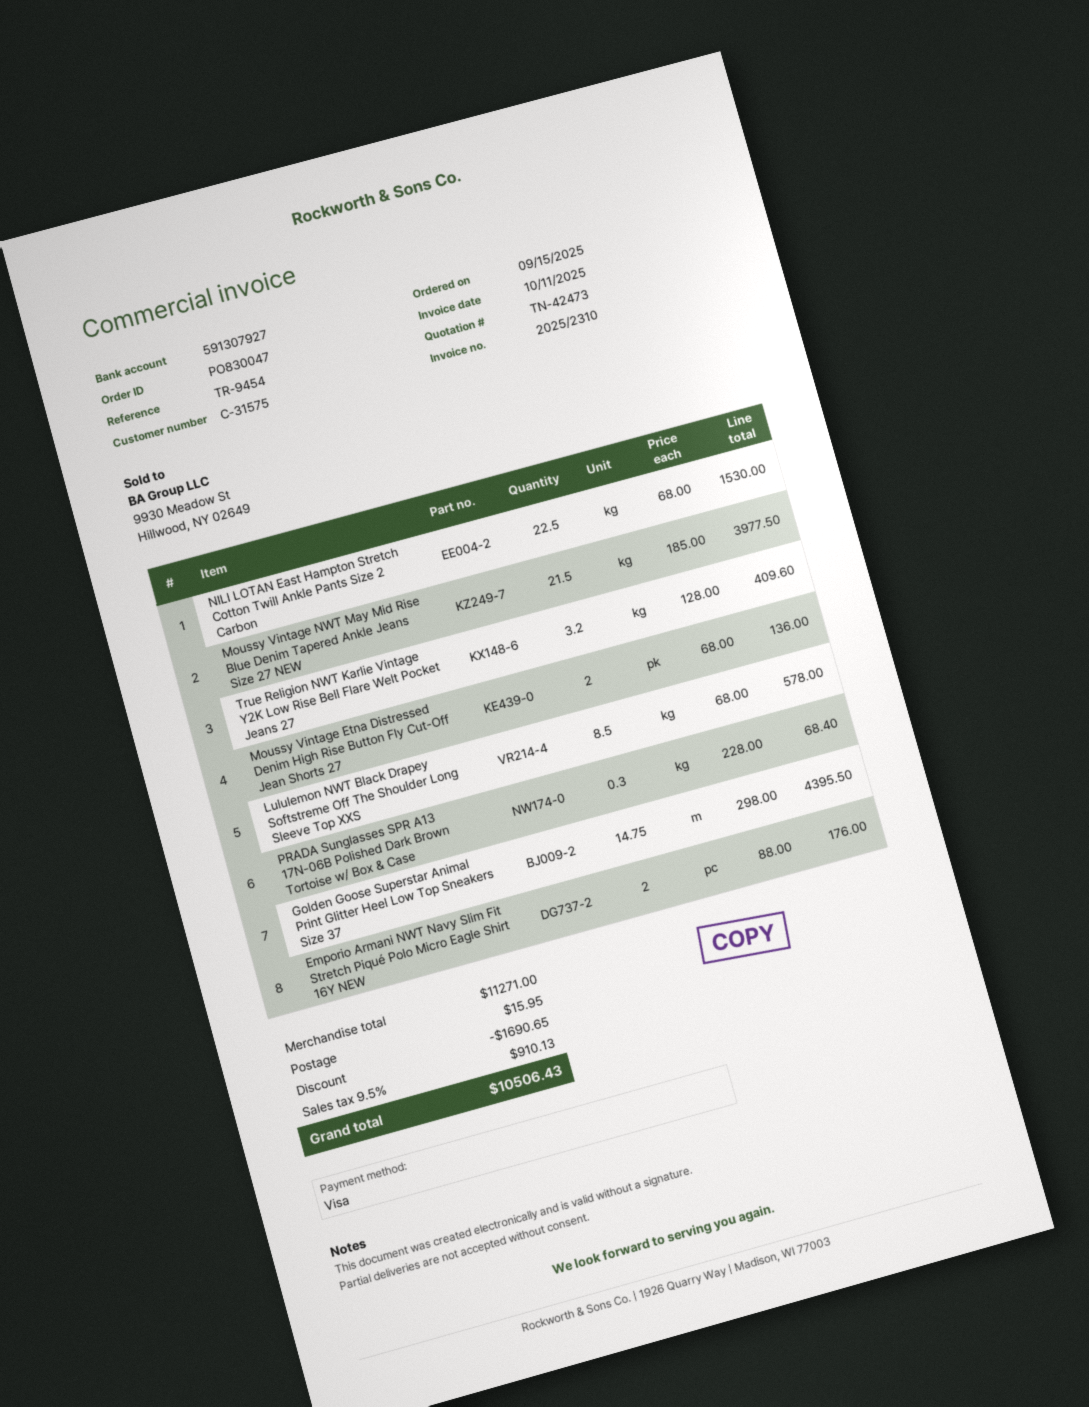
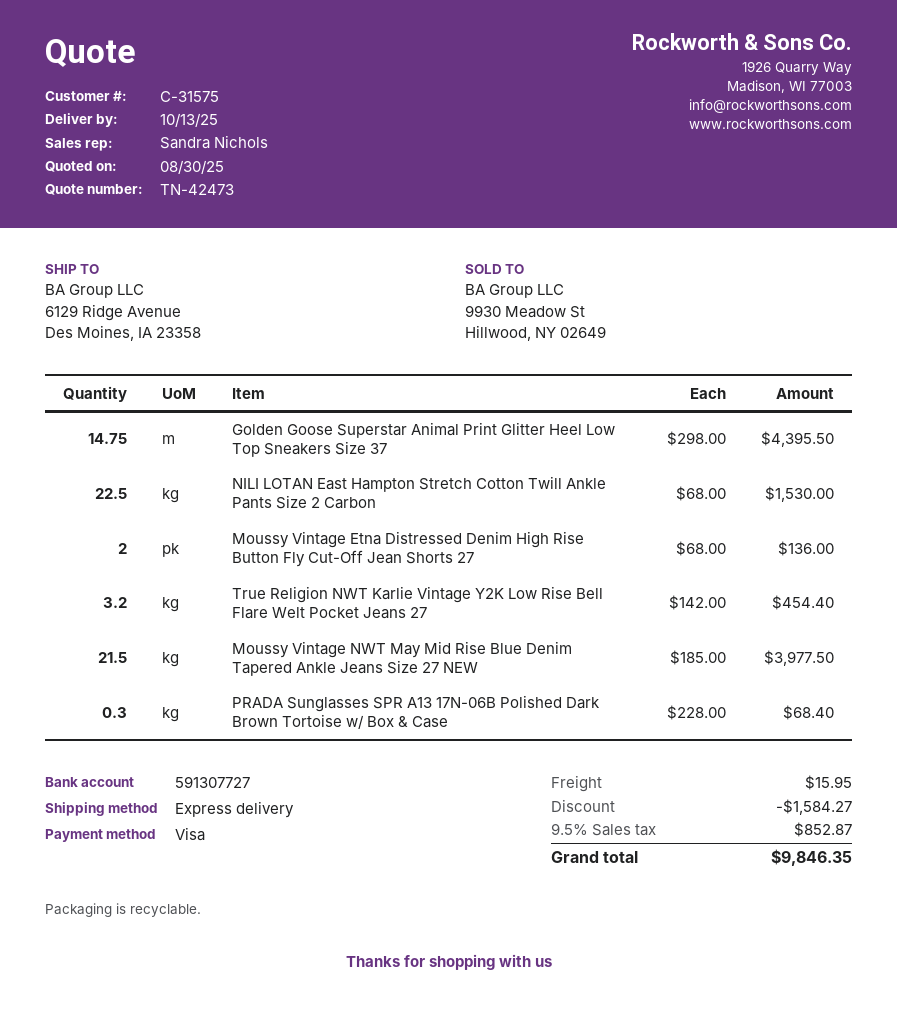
bank account: 591307927 -> 591307727
True Religion NWT Karlie Vintage Y2K Low Rise Bell Flare Welt Pocket Jeans 27: 3.2 x 128.00 = 409.60 -> 3.2 x 142.00 = 454.40
Lululemon NWT Black Drapey Softstreme Off The Shoulder Long Sleeve Top XXS: 8.5 x 68.00 = 578.00 -> none
Emporio Armani NWT Navy Slim Fit Stretch Piqué Polo Micro Eagle Shirt 16Y NEW: 2 x 88.00 = 176.00 -> none
discount: 1690.65 -> 1584.27
tax: 9.5% = 910.13 -> 9.5% = 852.87
total: 10506.43 -> 9846.35

